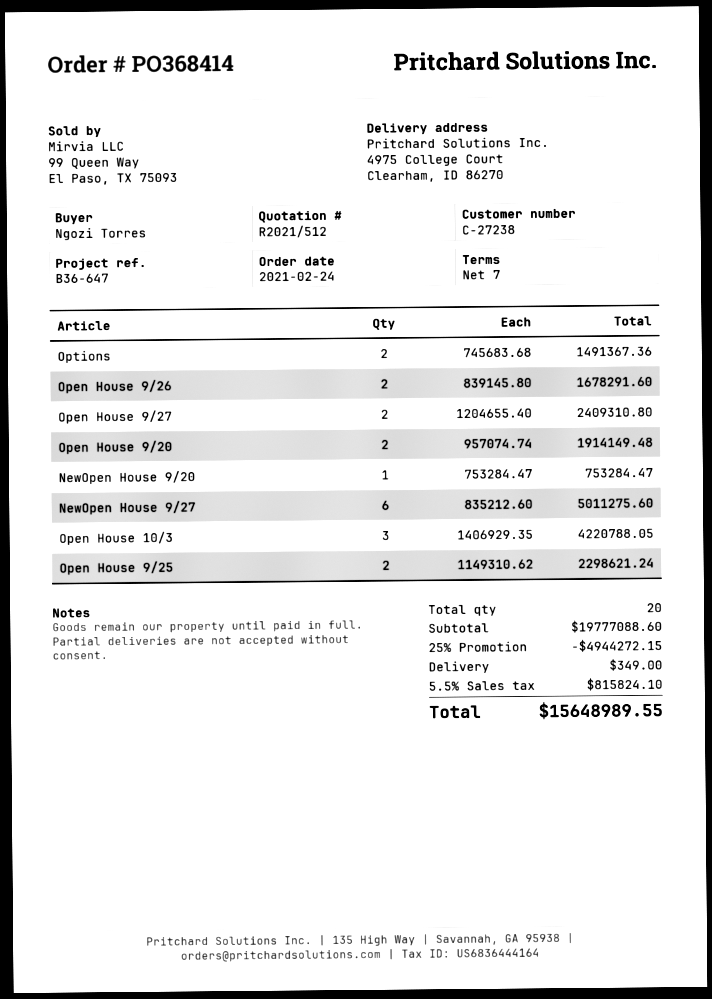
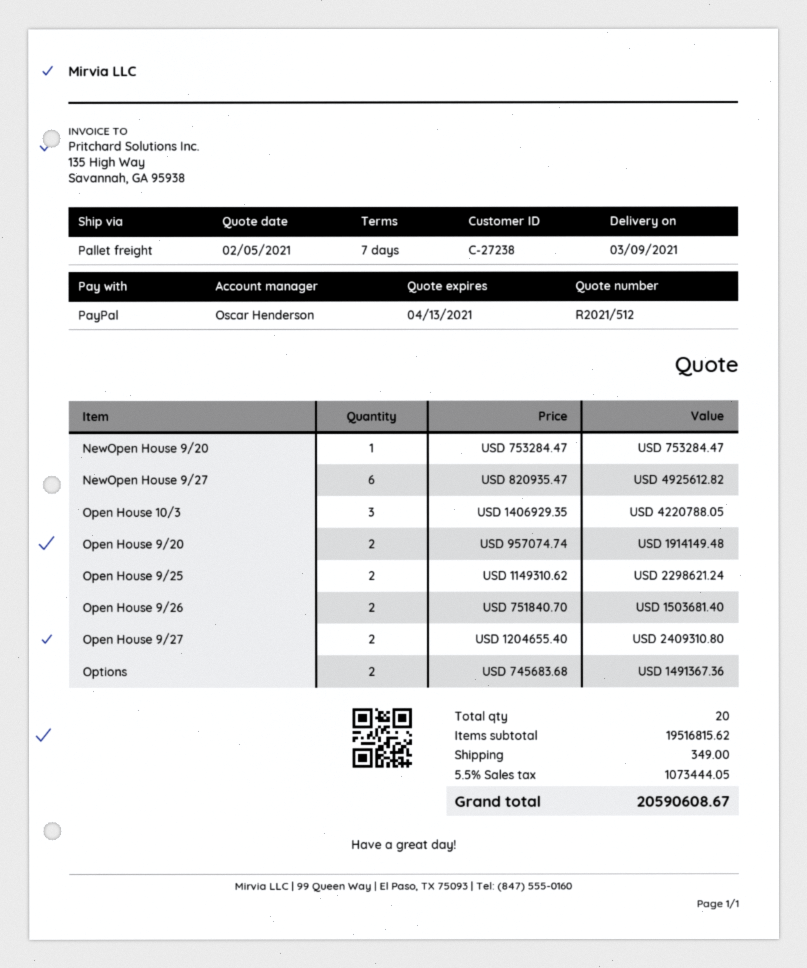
Open House 9/26: 2 x 839145.80 = 1678291.60 -> 2 x 751840.70 = 1503681.40
NewOpen House 9/27: 6 x 835212.60 = 5011275.60 -> 6 x 820935.47 = 4925612.82
subtotal: 19777088.60 -> 19516815.62
discount: 25% = 4944272.15 -> none
tax: 5.5% = 815824.10 -> 5.5% = 1073444.05
total: 15648989.55 -> 20590608.67

